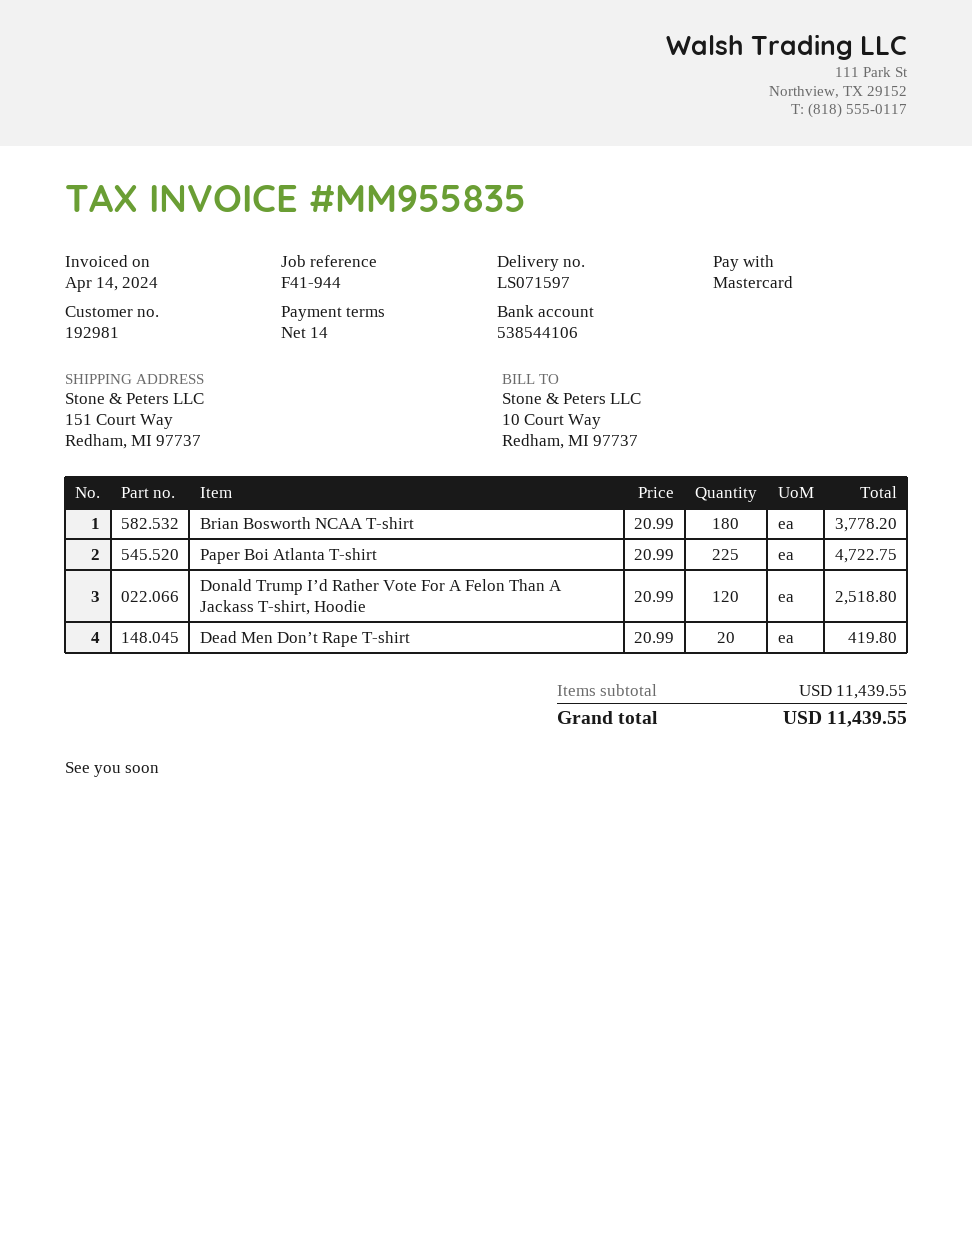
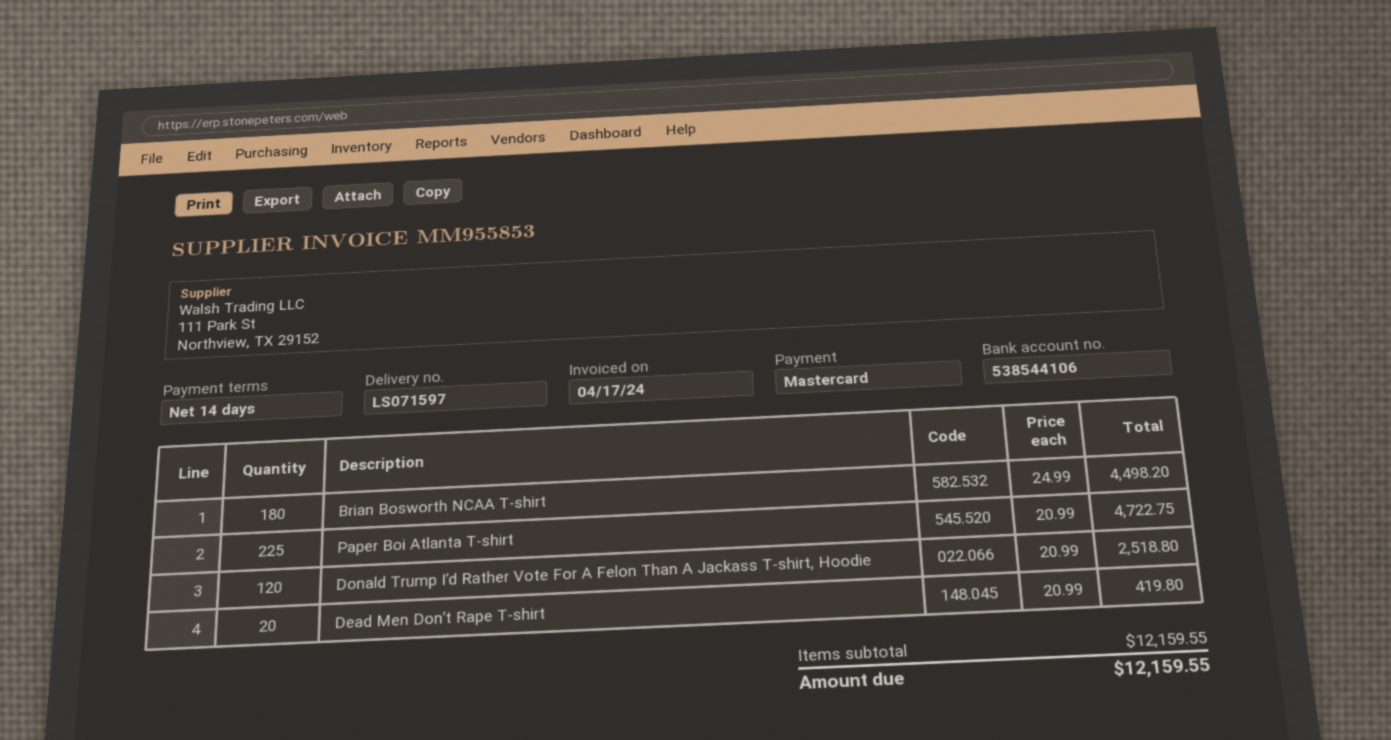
invoice number: MM955835 -> MM955853
invoice date: 2024-04-14 -> 2024-04-17
Brian Bosworth NCAA T-shirt: 180 x 20.99 = 3778.20 -> 180 x 24.99 = 4498.20
subtotal: 11439.55 -> 12159.55
total: 11439.55 -> 12159.55

